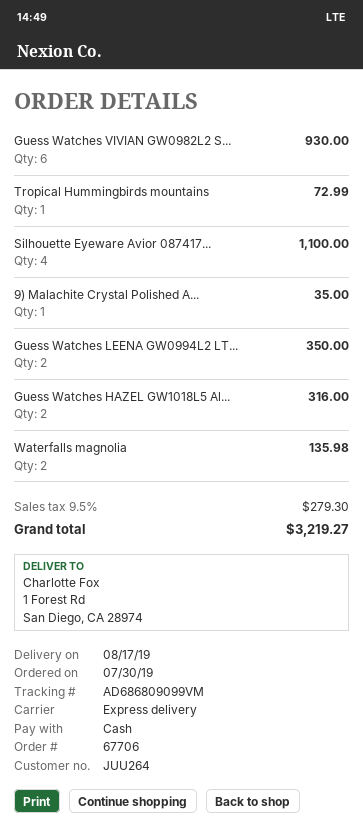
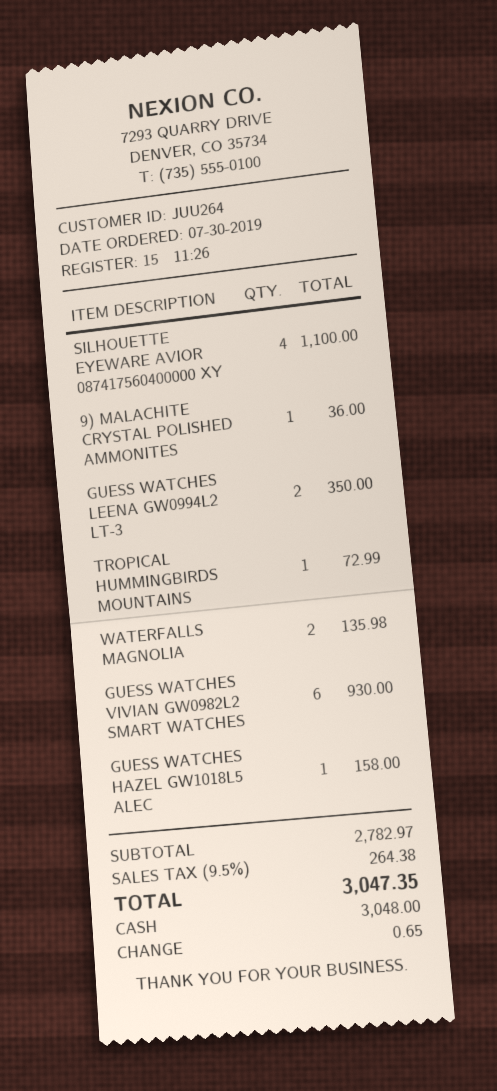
9) Malachite Crystal Polished A...: 1 for 35.00 -> 1 for 36.00
Guess Watches HAZEL GW1018L5 Al...: 2 for 316.00 -> 1 for 158.00
tax: 9.5% = 279.30 -> 9.5% = 264.38
total: 3219.27 -> 3047.35

